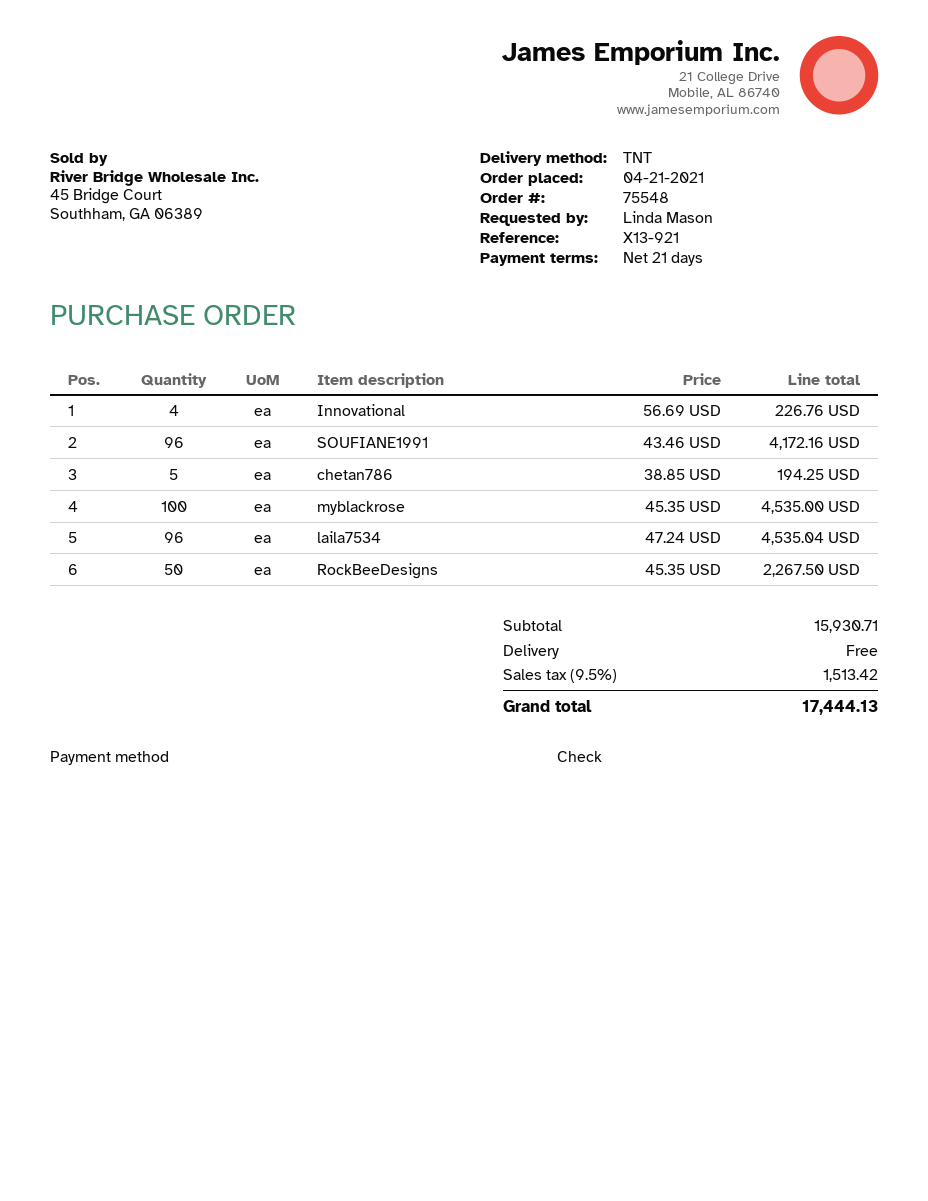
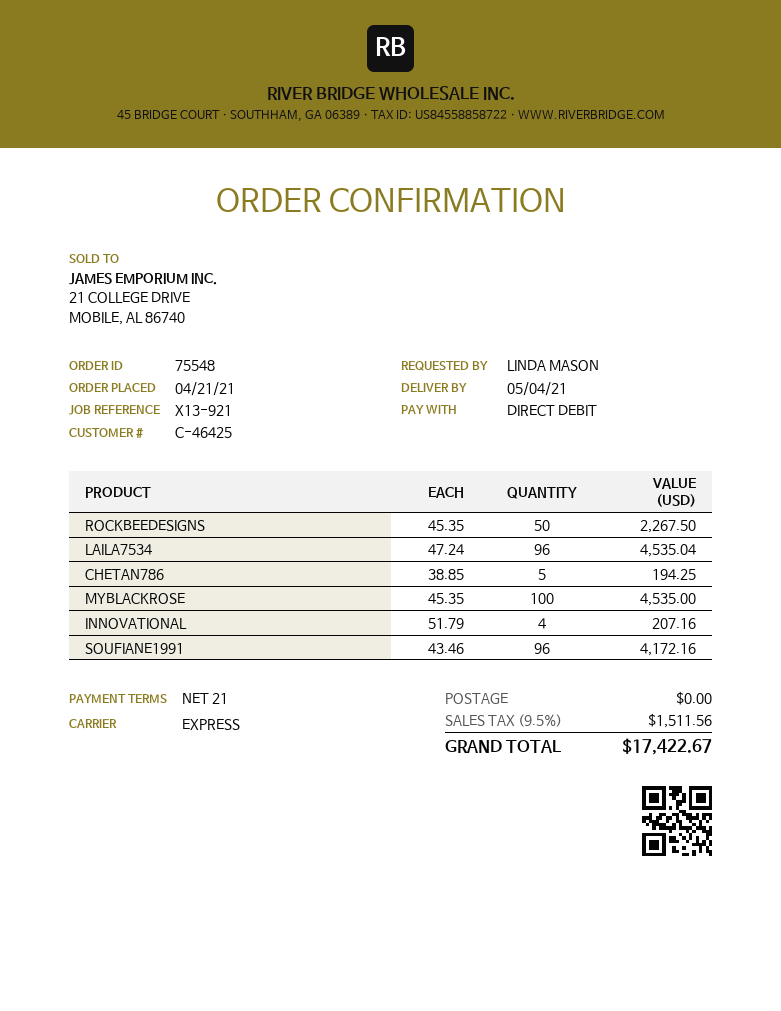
payment method: cheque -> direct debit
shipping method: TNT -> express
Innovational: 4 x 56.69 = 226.76 -> 4 x 51.79 = 207.16
tax: 9.5% = 1513.42 -> 9.5% = 1511.56
total: 17444.13 -> 17422.67

